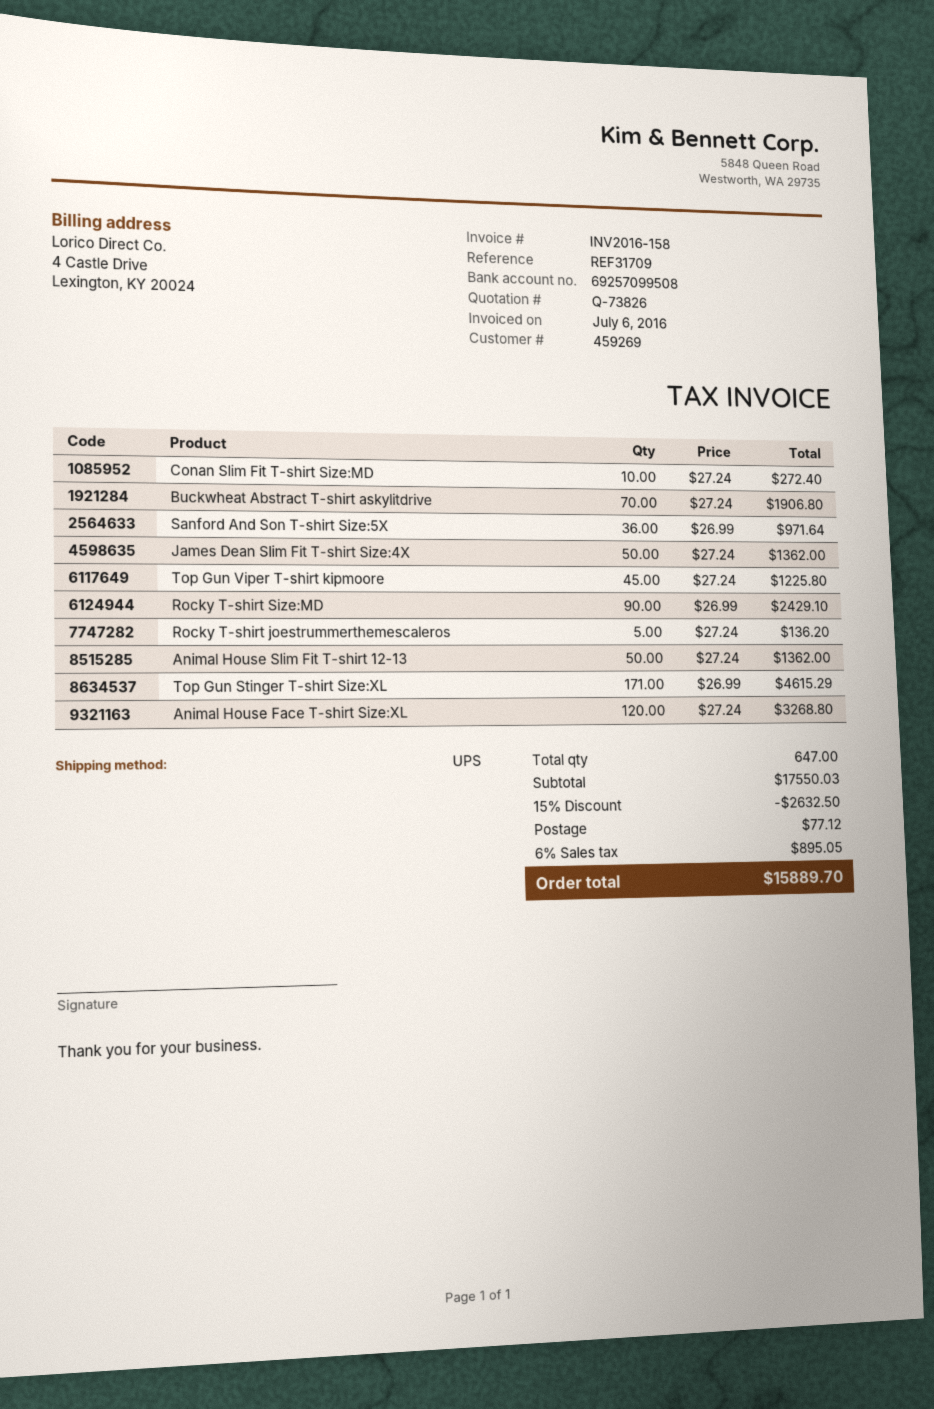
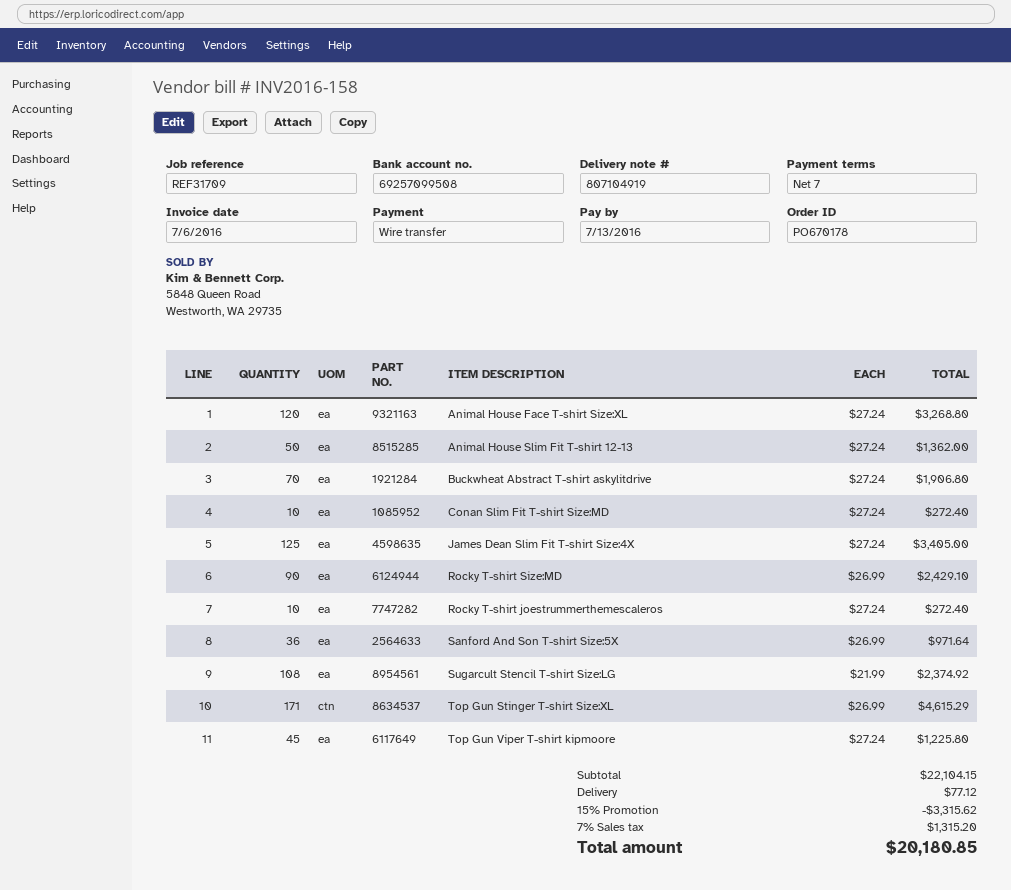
James Dean Slim Fit T-shirt Size:4X: 50 x 27.24 = 1362.00 -> 125 x 27.24 = 3405.00
Rocky T-shirt joestrummerthemescaleros: 5 x 27.24 = 136.20 -> 10 x 27.24 = 272.40
Sugarcult Stencil T-shirt Size:LG: none -> 108 x 21.99 = 2374.92
subtotal: 17550.03 -> 22104.15
discount: 15% = 2632.50 -> 15% = 3315.62
tax: 6% = 895.05 -> 7% = 1315.20
total: 15889.70 -> 20180.85

